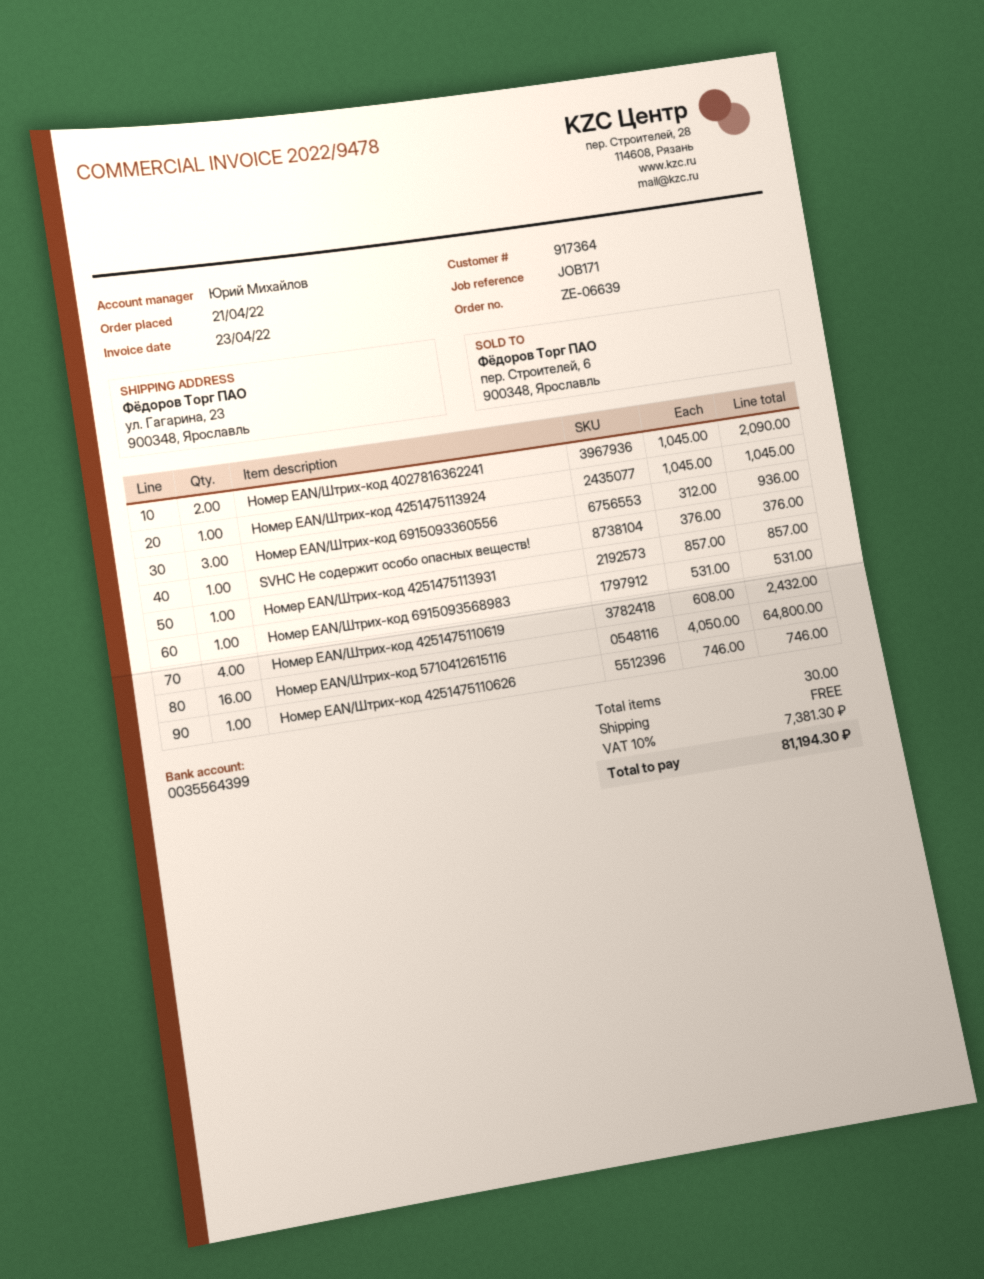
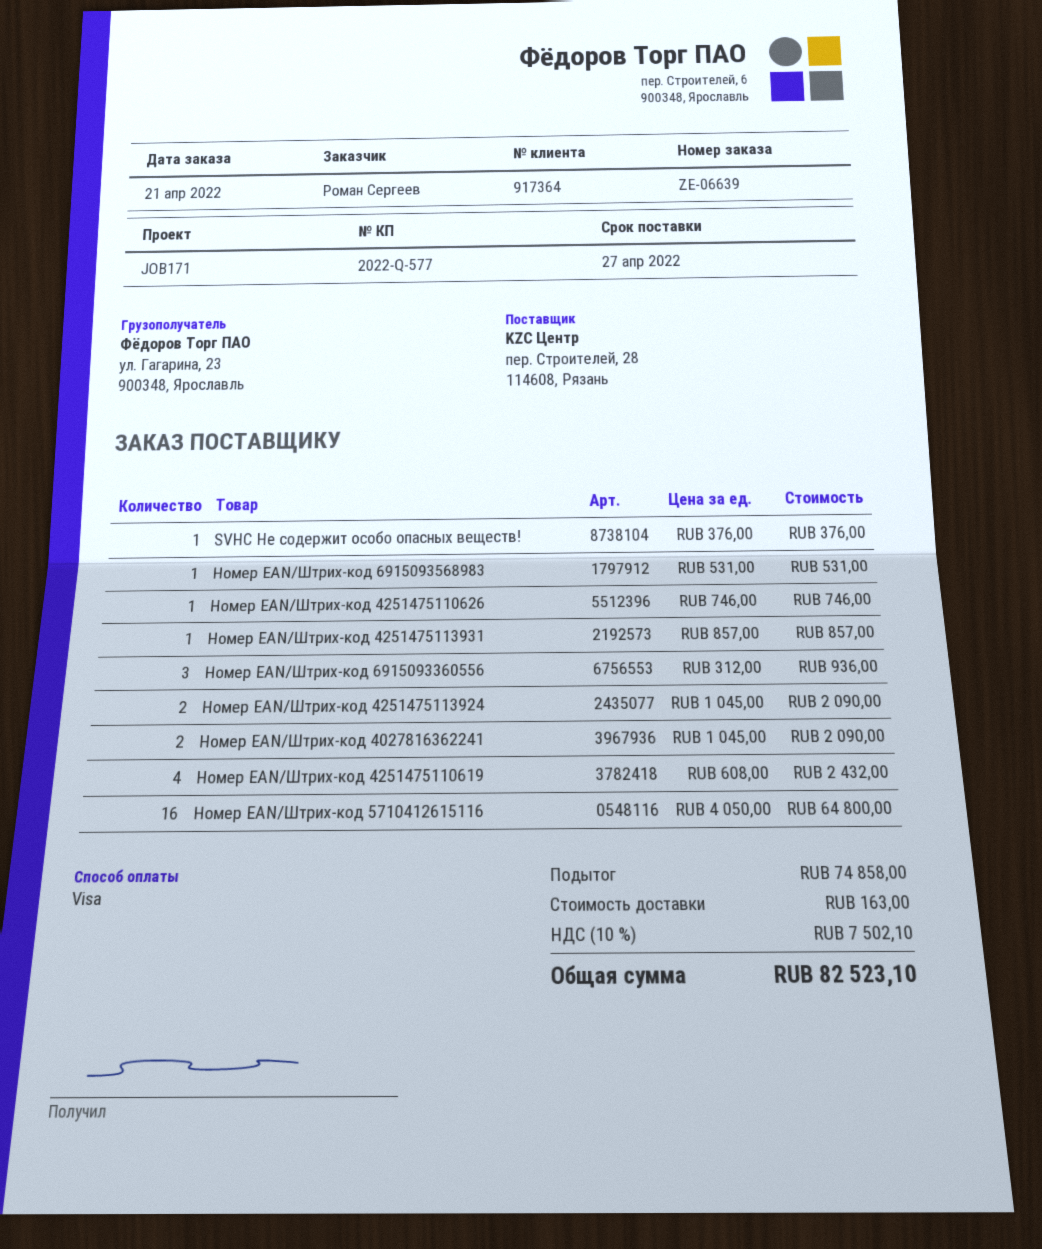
Номер EAN/Штрих-код 4251475113924: 1 x 1045.00 = 1045.00 -> 2 x 1045.00 = 2090.00
shipping: 0.00 -> 163.00
tax: 10% = 7381.30 -> 10% = 7502.10
total: 81194.30 -> 82523.10

